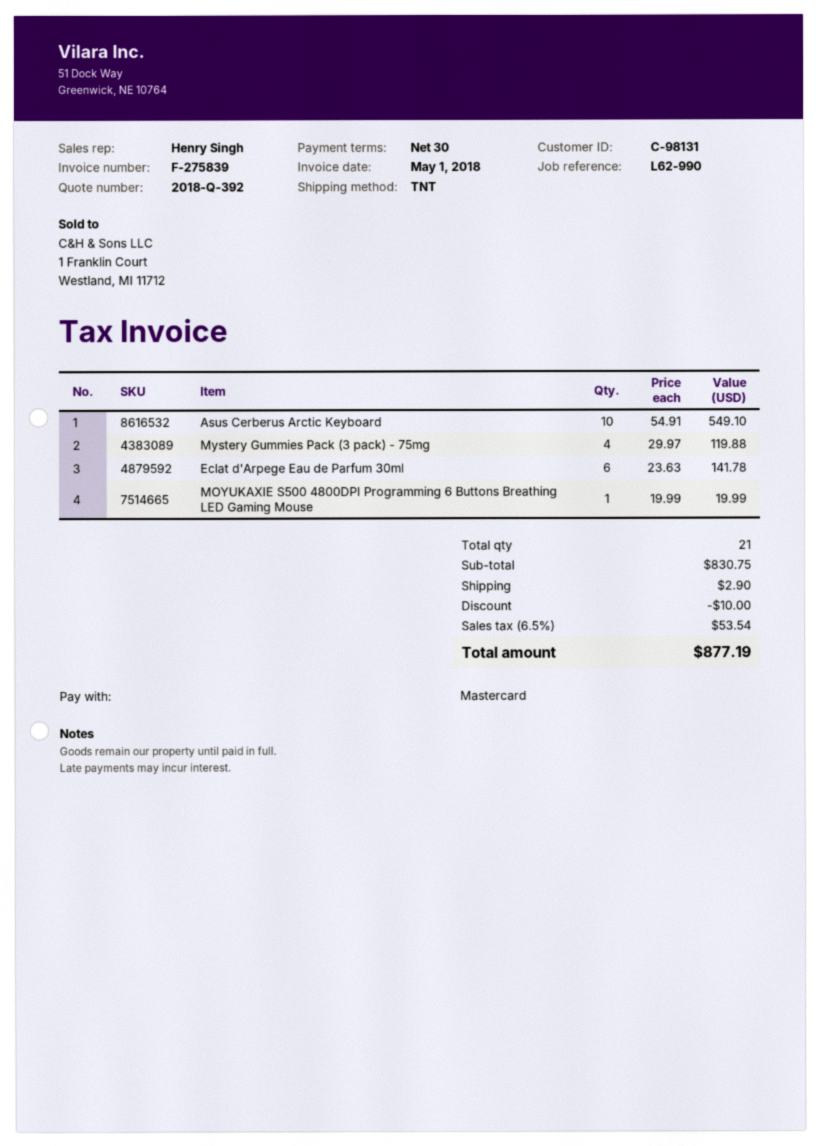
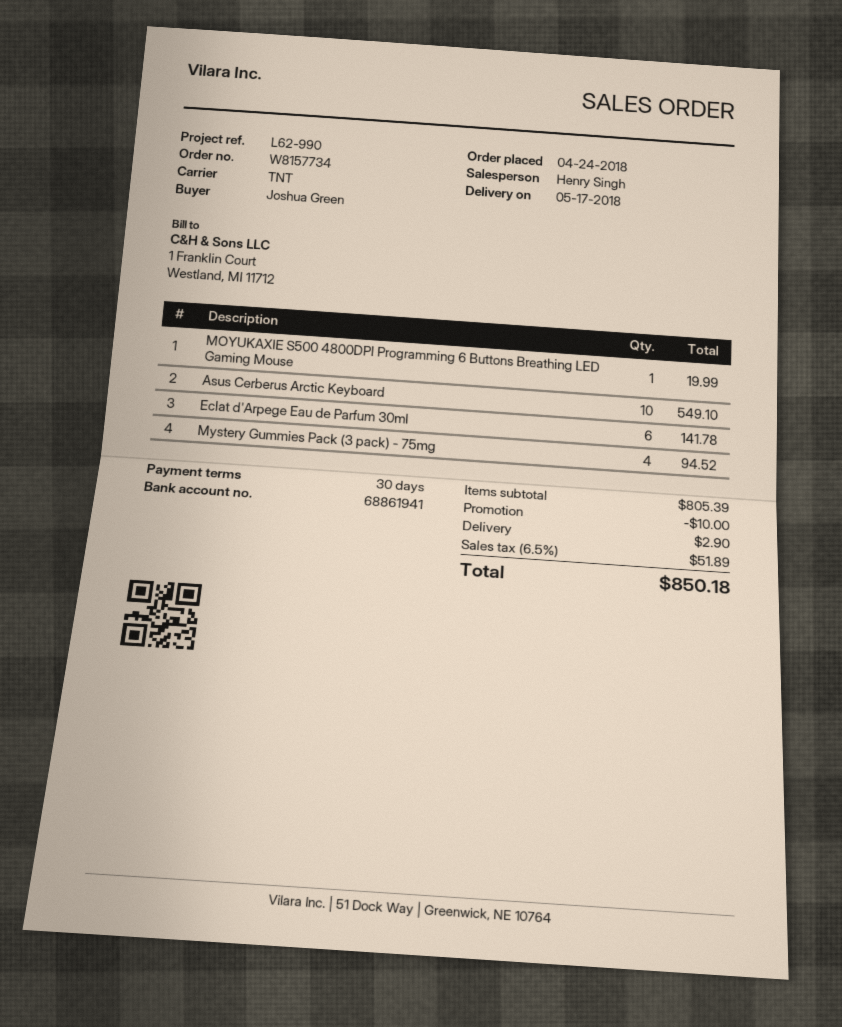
Mystery Gummies Pack (3 pack) - 75mg: 4 for 119.88 -> 4 for 94.52
subtotal: 830.75 -> 805.39
tax: 6.5% = 53.54 -> 6.5% = 51.89
total: 877.19 -> 850.18

